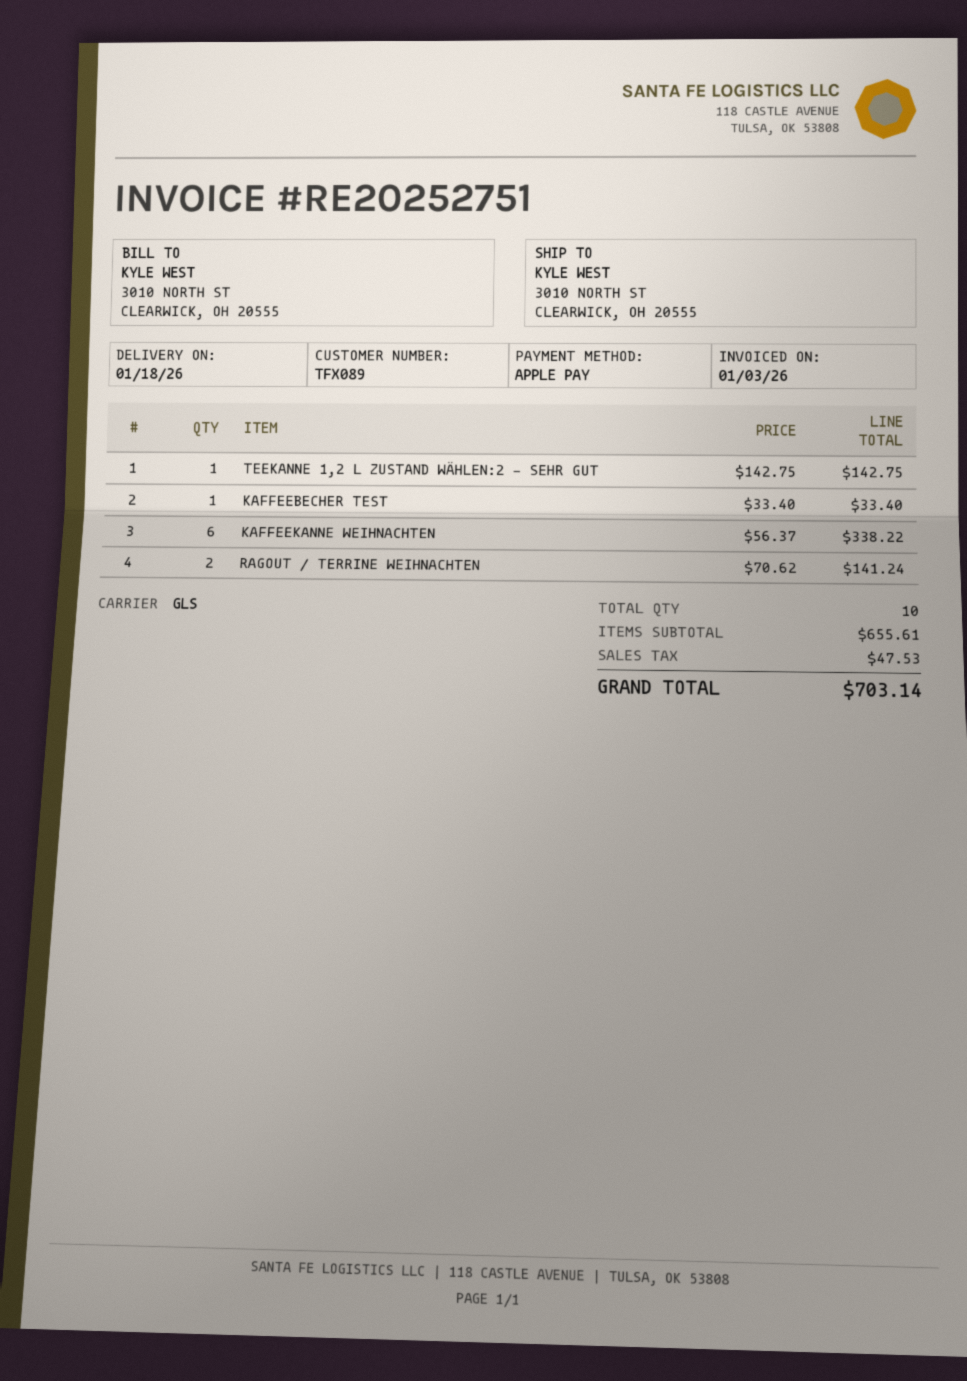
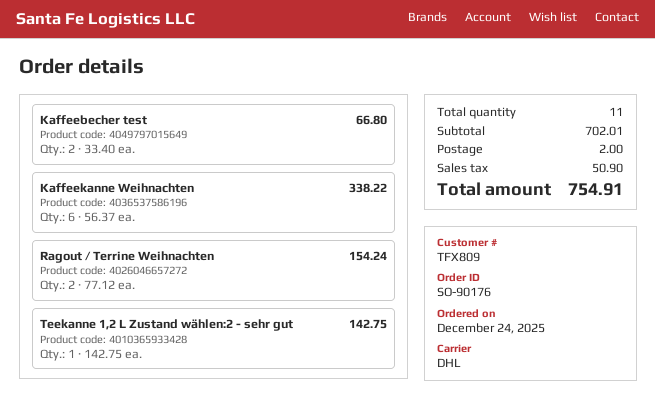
customer number: TFX089 -> TFX809
shipping method: GLS -> DHL
KAFFEEBECHER TEST: 1 x 33.40 = 33.40 -> 2 x 33.40 = 66.80
RAGOUT / TERRINE WEIHNACHTEN: 2 x 70.62 = 141.24 -> 2 x 77.12 = 154.24
total quantity: 10 -> 11
subtotal: 655.61 -> 702.01
shipping: none -> 2.00
tax: 47.53 -> 50.90
total: 703.14 -> 754.91

